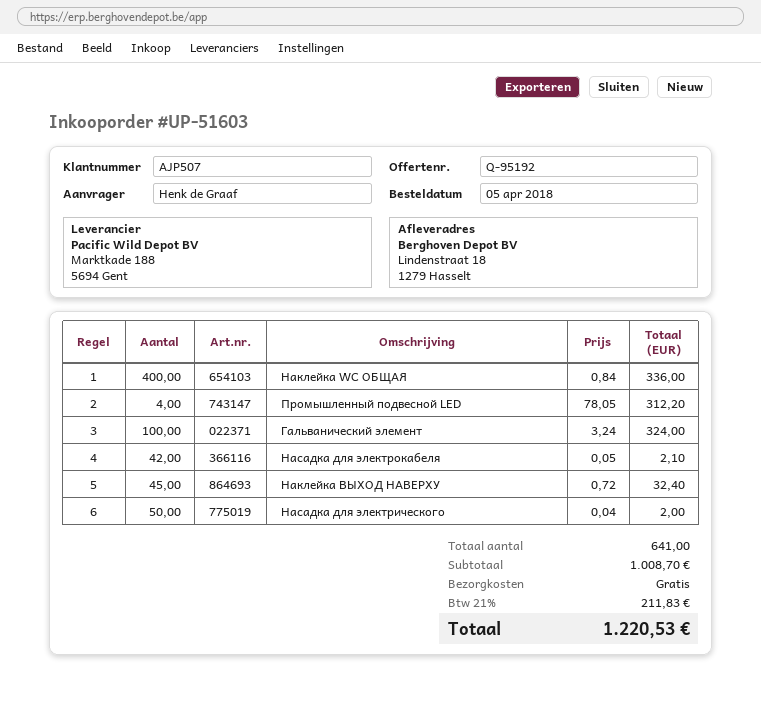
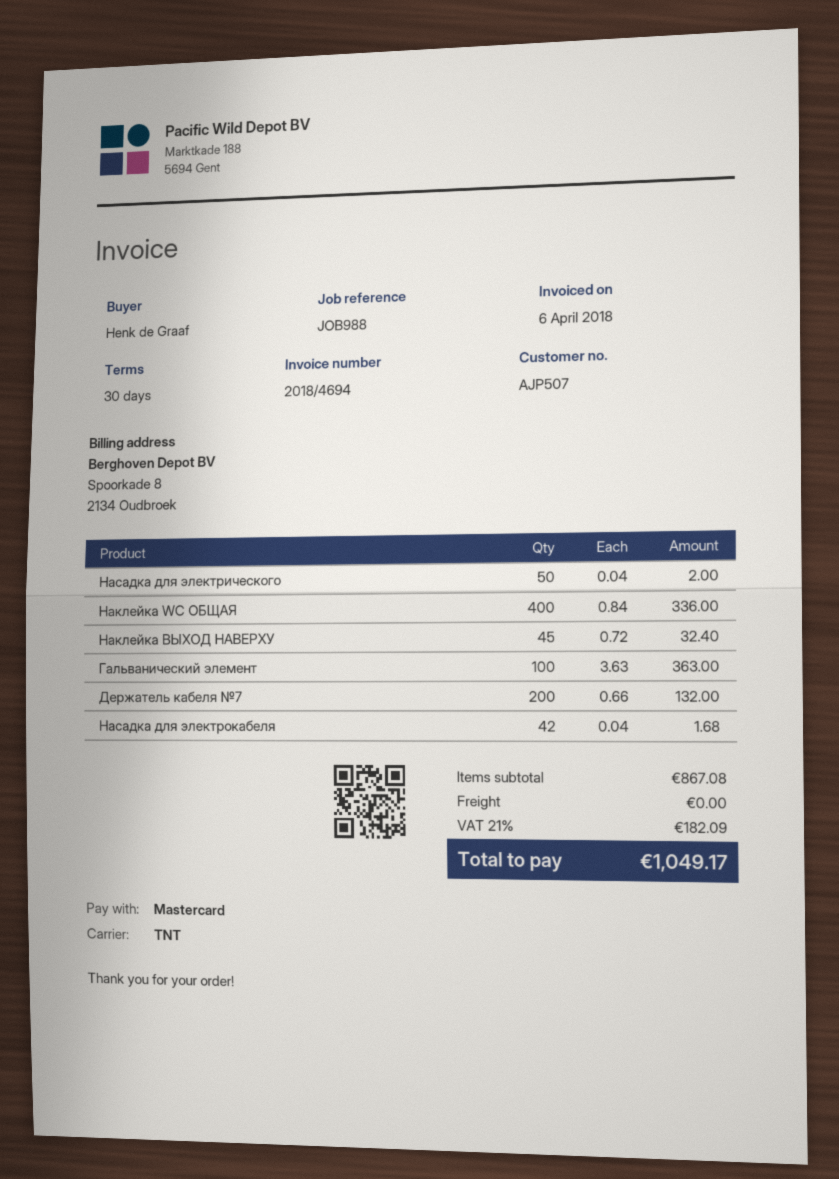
Промышленный подвесной LED: 4 x 78.05 = 312.20 -> none
Гальванический элемент: 100 x 3.24 = 324.00 -> 100 x 3.63 = 363.00
Насадка для электрокабеля: 42 x 0.05 = 2.10 -> 42 x 0.04 = 1.68
Держатель кабеля №7: none -> 200 x 0.66 = 132.00
subtotal: 1008.70 -> 867.08
tax: 21% = 211.83 -> 21% = 182.09
total: 1220.53 -> 1049.17

